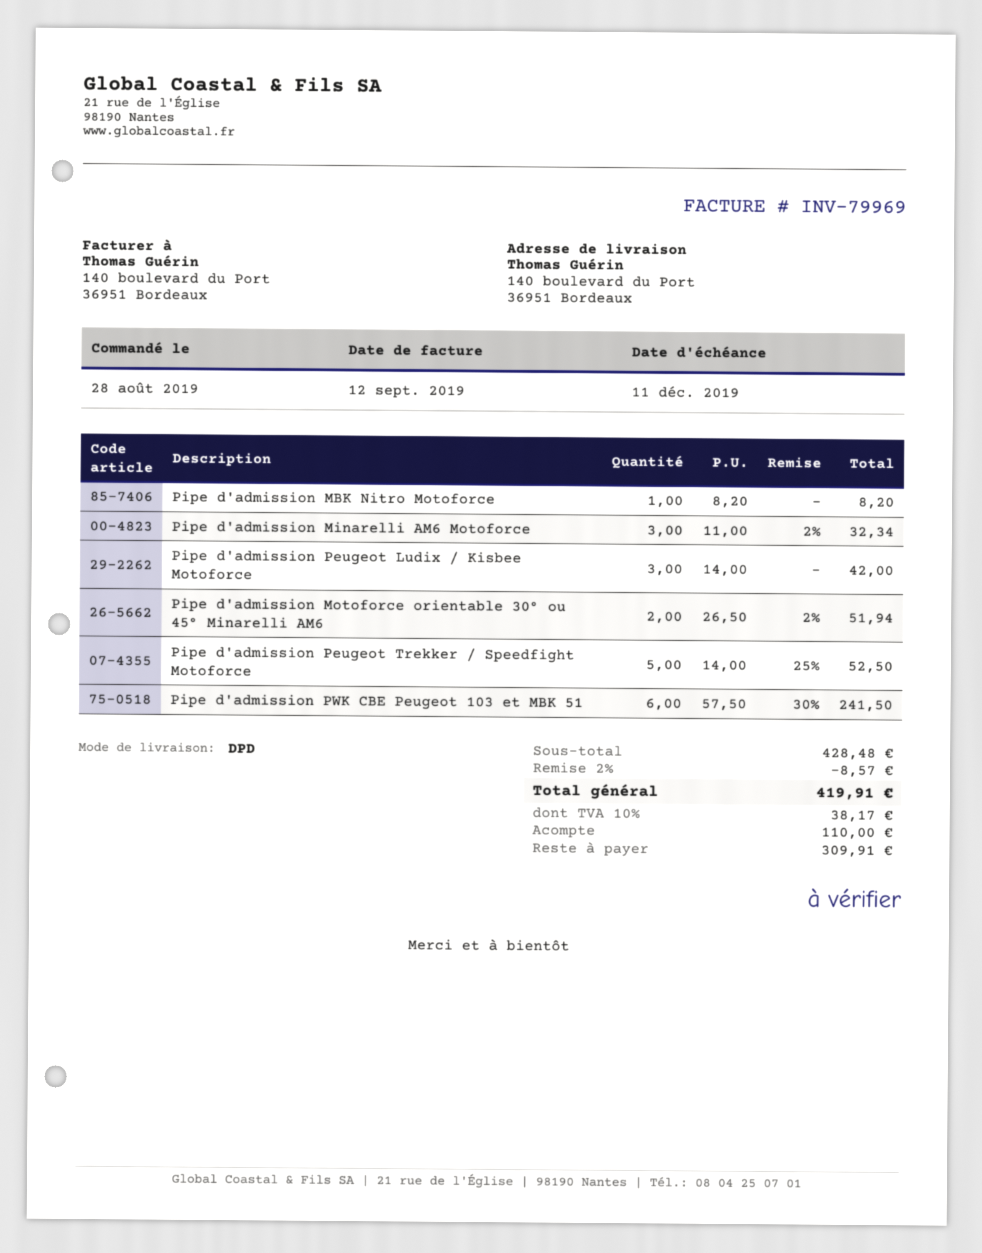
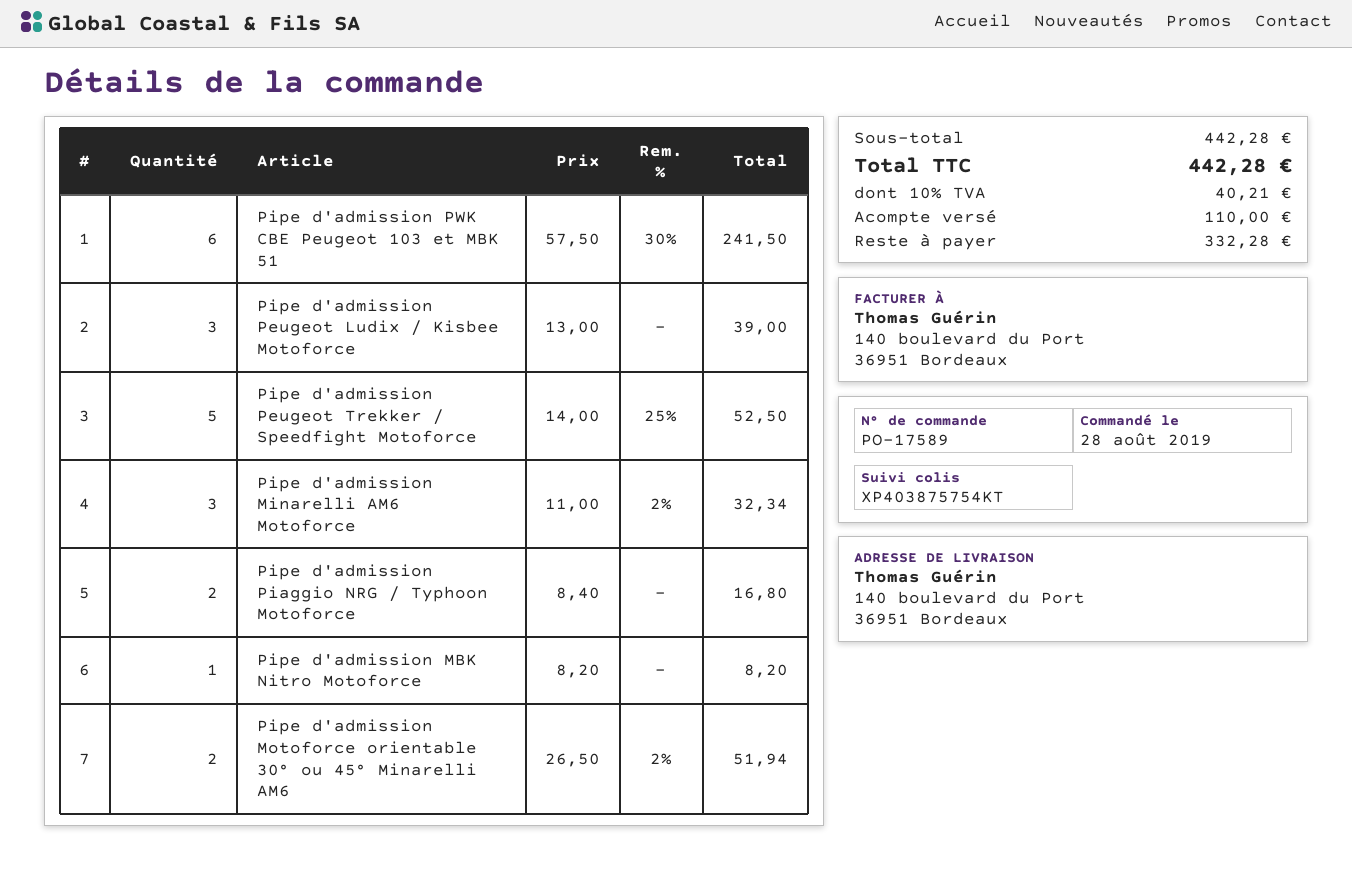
Pipe d'admission Peugeot Ludix / Kisbee Motoforce: 3 x 14.00 = 42.00 -> 3 x 13.00 = 39.00
Pipe d'admission Piaggio NRG / Typhoon Motoforce: none -> 2 x 8.40 = 16.80
subtotal: 428.48 -> 442.28
discount: 2% = 8.57 -> none
tax: 10% = 38.17 -> 10% = 40.21
total: 419.91 -> 442.28
balance: 309.91 -> 332.28

